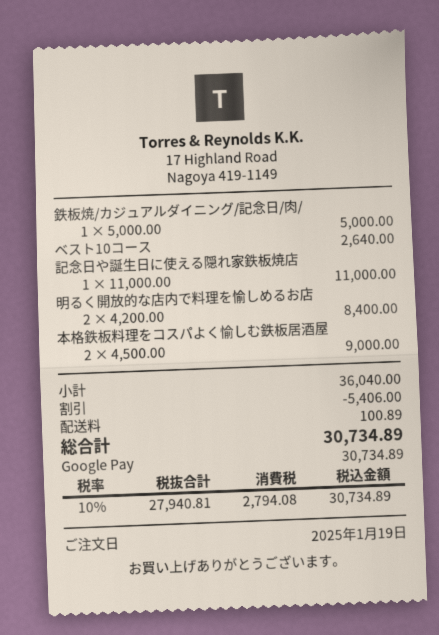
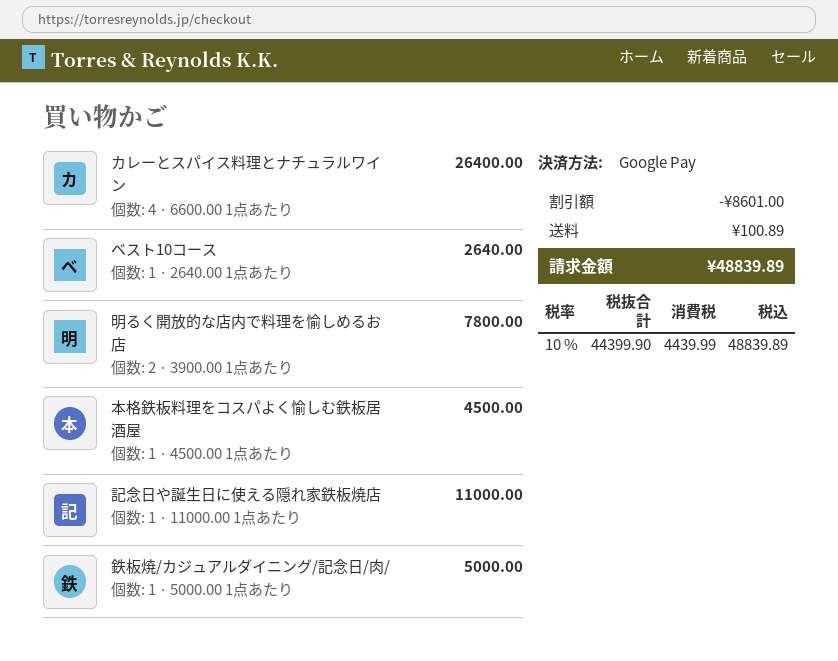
明るく開放的な店内で料理を愉しめるお店: 2 x 4200.00 = 8400.00 -> 2 x 3900.00 = 7800.00
本格鉄板料理をコスパよく愉しむ鉄板居酒屋: 2 x 4500.00 = 9000.00 -> 1 x 4500.00 = 4500.00
カレーとスパイス料理とナチュラルワイン: none -> 4 x 6600.00 = 26400.00
discount: 5406.00 -> 8601.00
net: 27940.81 -> 44399.90
tax: 10% = 2794.08 -> 10% = 4439.99
total: 30734.89 -> 48839.89

